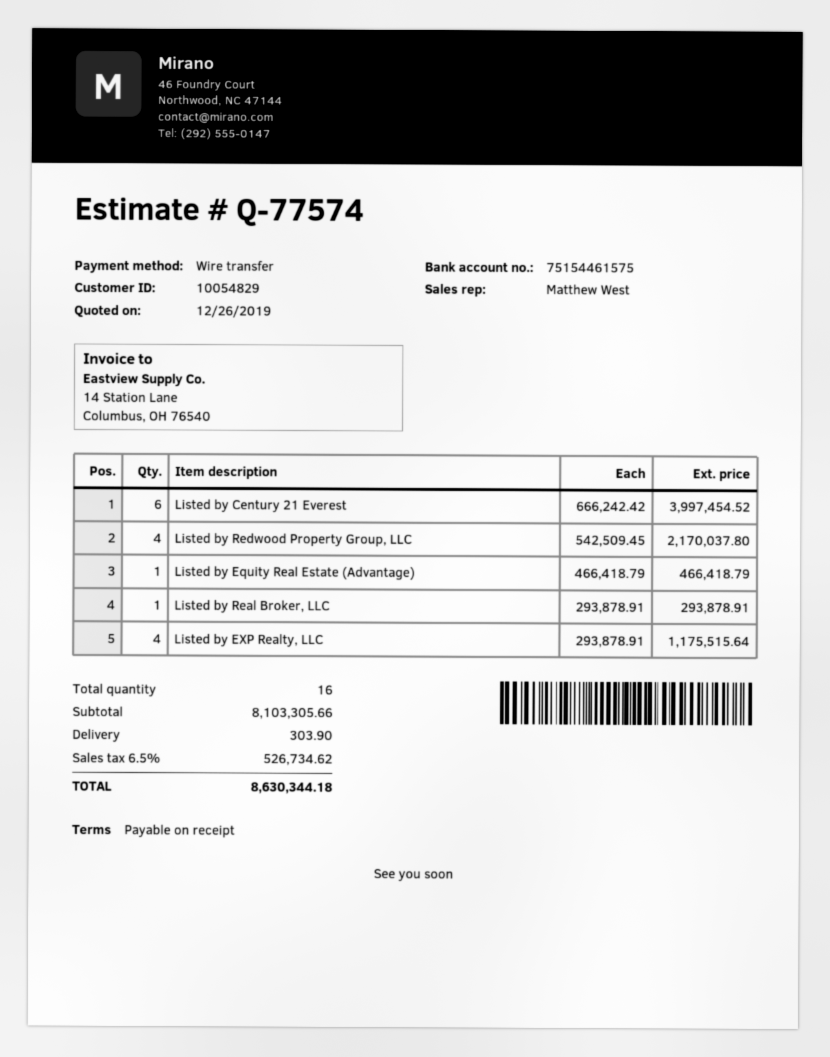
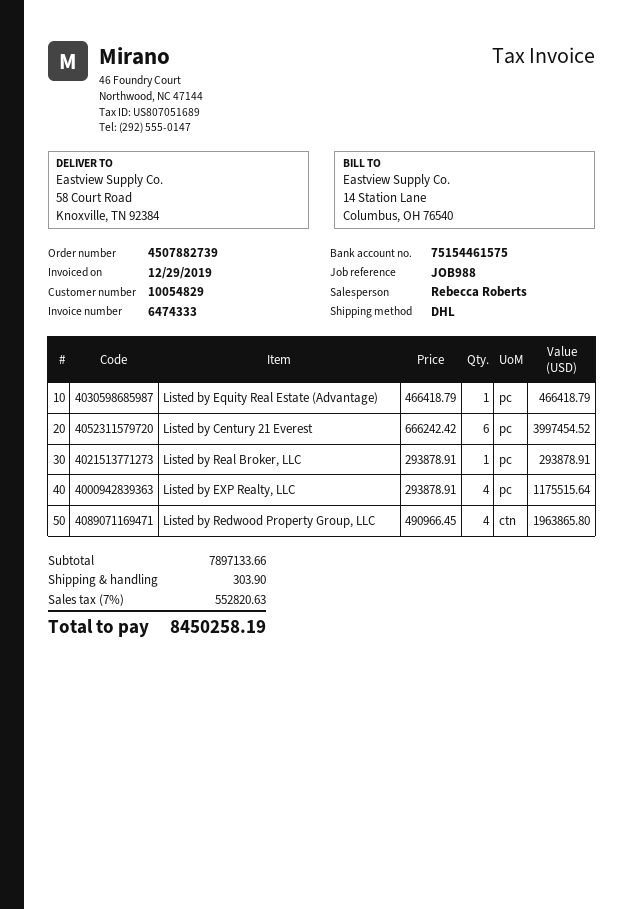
sales rep: Matthew West -> Rebecca Roberts
Listed by Redwood Property Group, LLC: 4 x 542509.45 = 2170037.80 -> 4 x 490966.45 = 1963865.80
subtotal: 8103305.66 -> 7897133.66
tax: 6.5% = 526734.62 -> 7% = 552820.63
total: 8630344.18 -> 8450258.19

